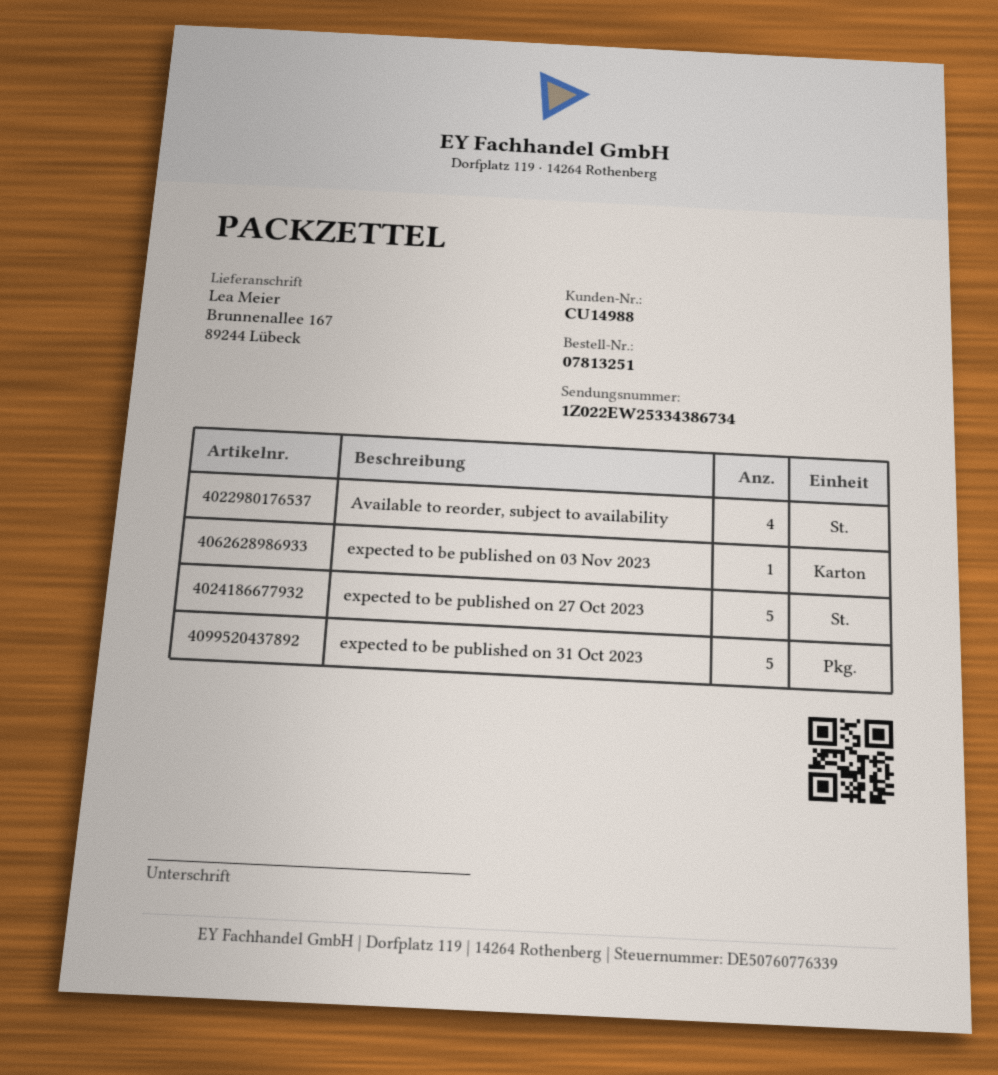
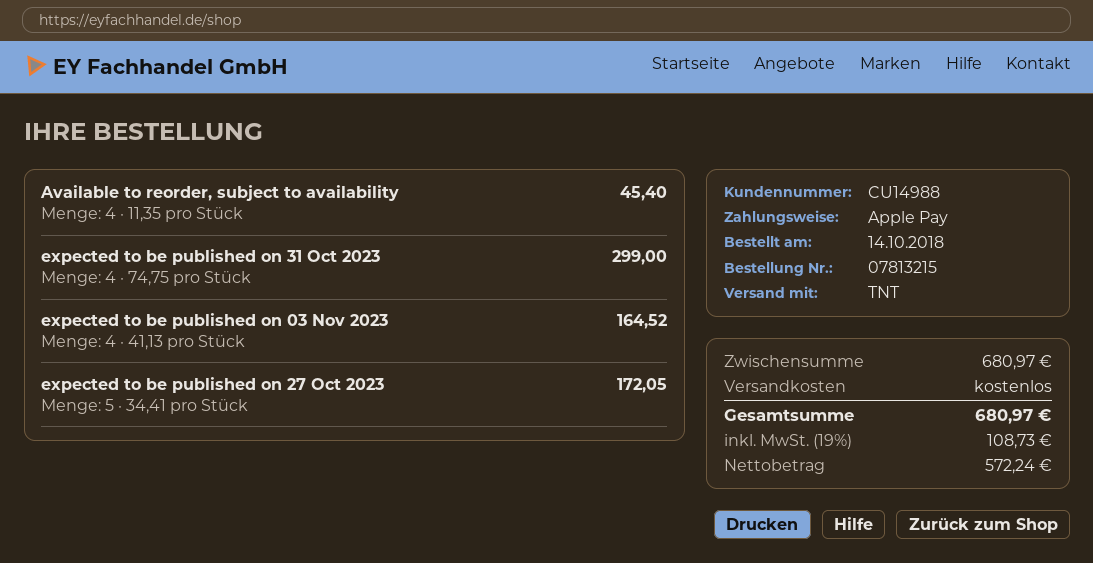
order number: 07813251 -> 07813215
expected to be published on 03 Nov 2023: 1 -> 4
expected to be published on 31 Oct 2023: 5 -> 4

